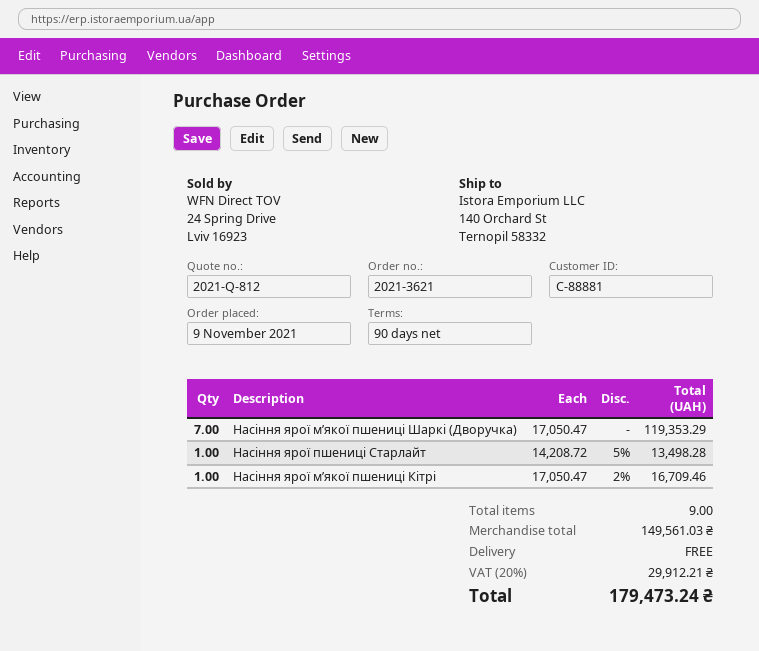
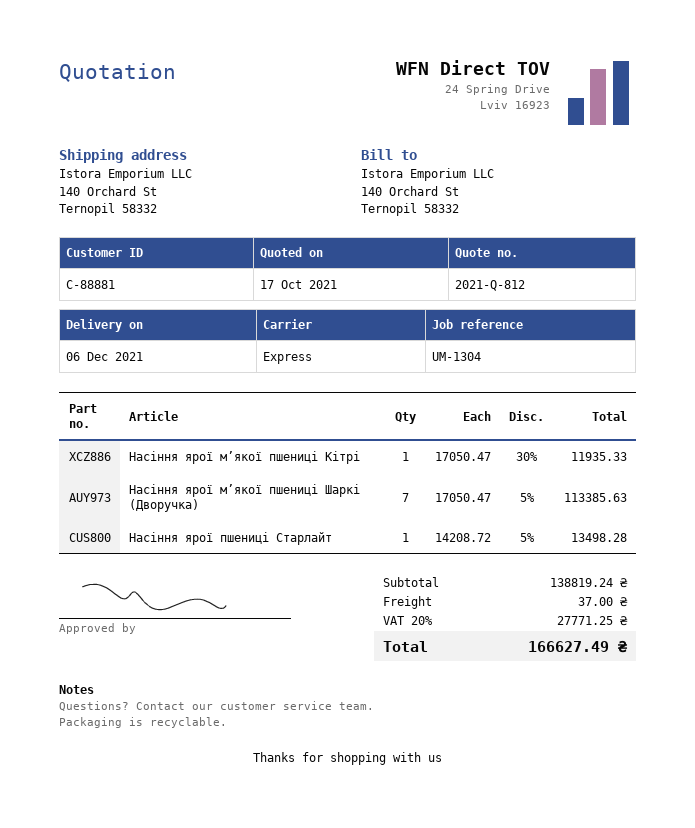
Насіння ярої м’якої пшениці Шаркі (Дворучка): 7 x 17050.47 = 119353.29 -> 7 x 17050.47 - 5% = 113385.63
Насіння ярої м’якої пшениці Кітрі: 1 x 17050.47 - 2% = 16709.46 -> 1 x 17050.47 - 30% = 11935.33
subtotal: 149561.03 -> 138819.24
shipping: 0.00 -> 37.00
tax: 20% = 29912.21 -> 20% = 27771.25
total: 179473.24 -> 166627.49

